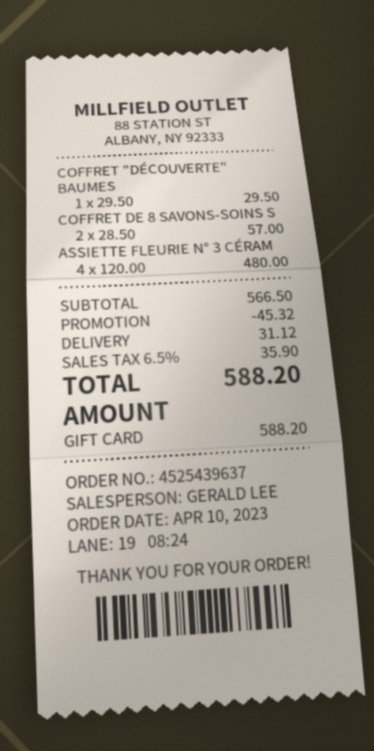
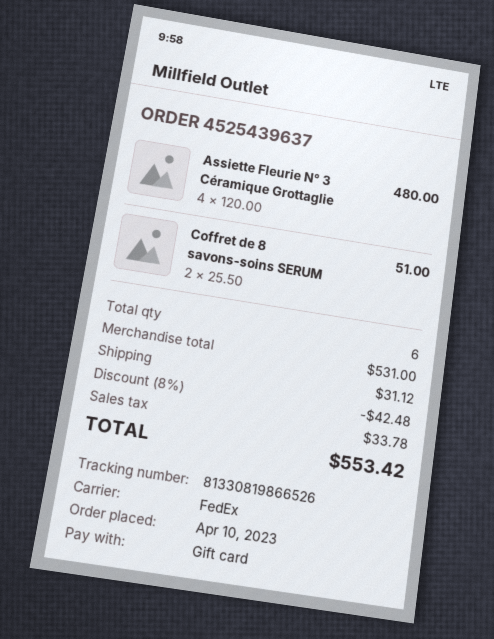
COFFRET "DÉCOUVERTE" BAUMES: 1 x 29.50 = 29.50 -> none
COFFRET DE 8 SAVONS-SOINS S: 2 x 28.50 = 57.00 -> 2 x 25.50 = 51.00
subtotal: 566.50 -> 531.00
discount: 45.32 -> 42.48
tax: 35.90 -> 33.78
total: 588.20 -> 553.42

